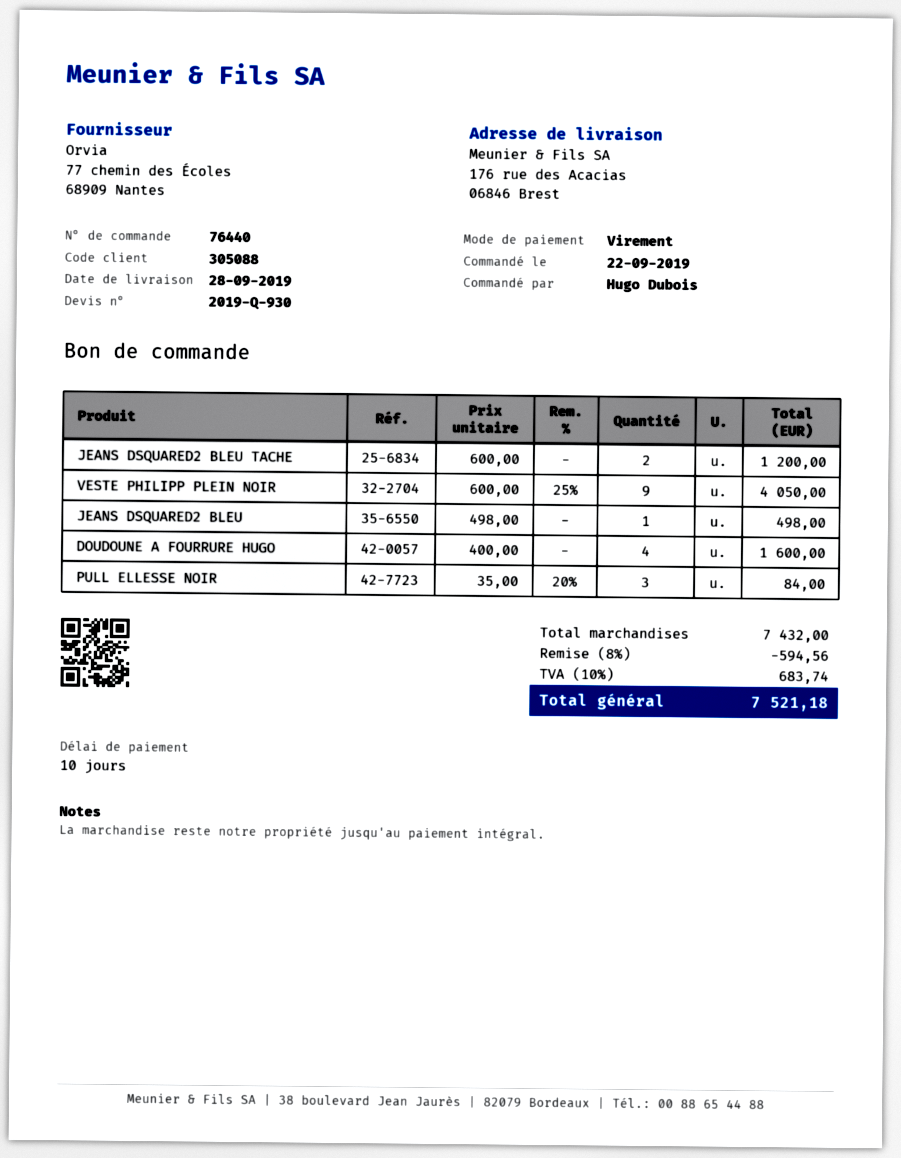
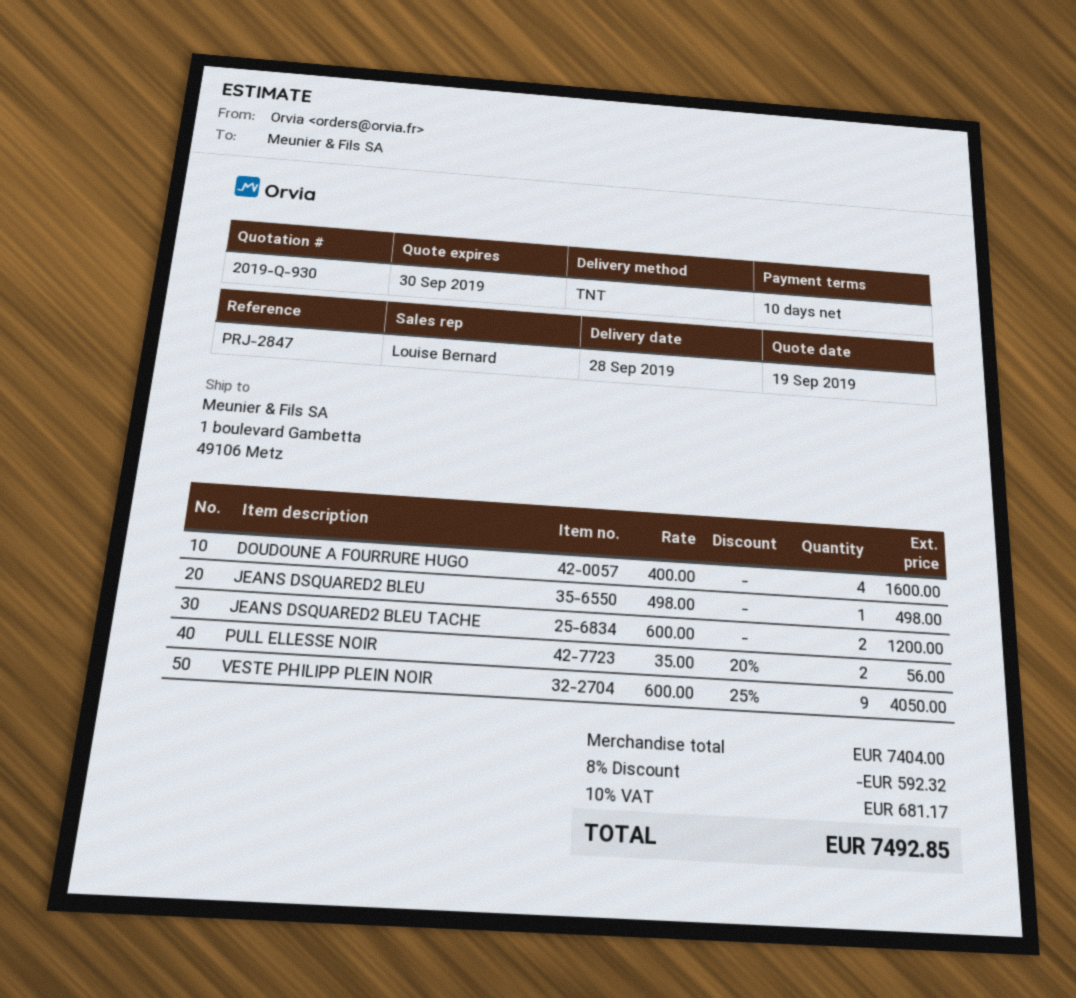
ship to: 176 rue des Acacias, 06846 Brest -> 1 boulevard Gambetta, 49106 Metz
PULL ELLESSE NOIR: 3 x 35.00 - 20% = 84.00 -> 2 x 35.00 - 20% = 56.00
subtotal: 7432.00 -> 7404.00
discount: 8% = 594.56 -> 8% = 592.32
tax: 10% = 683.74 -> 10% = 681.17
total: 7521.18 -> 7492.85

